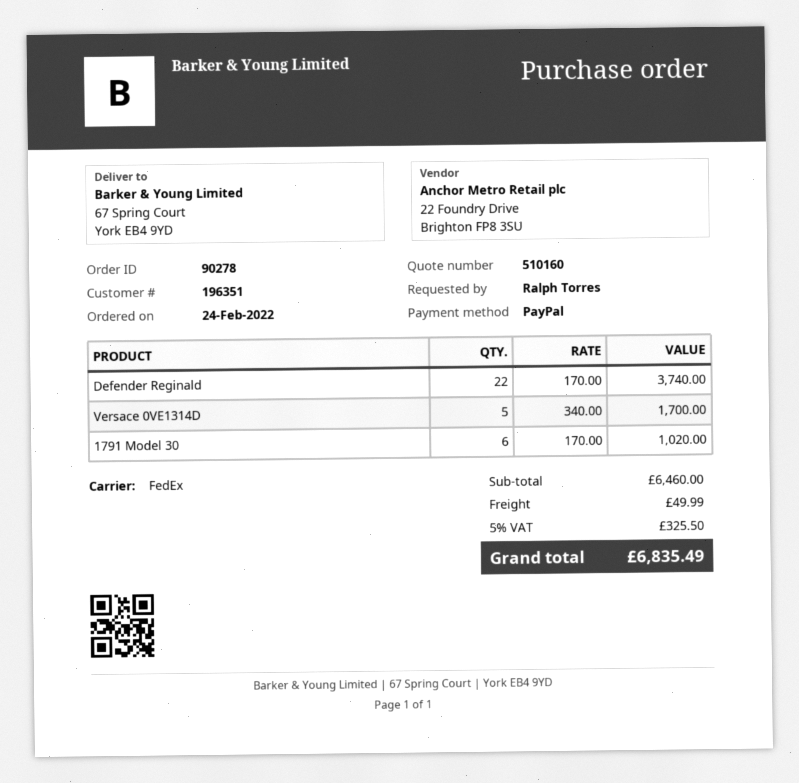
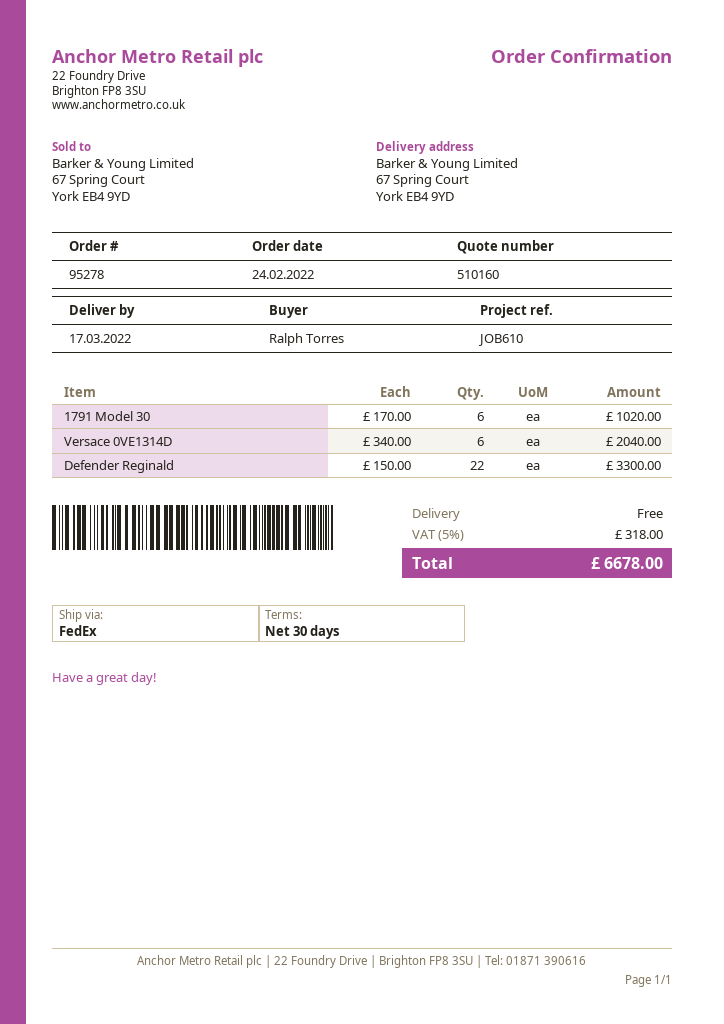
order number: 90278 -> 95278
Defender Reginald: 22 x 170.00 = 3740.00 -> 22 x 150.00 = 3300.00
Versace 0VE1314D: 5 x 340.00 = 1700.00 -> 6 x 340.00 = 2040.00
shipping: 49.99 -> 0.00
tax: 5% = 325.50 -> 5% = 318.00
total: 6835.49 -> 6678.00

